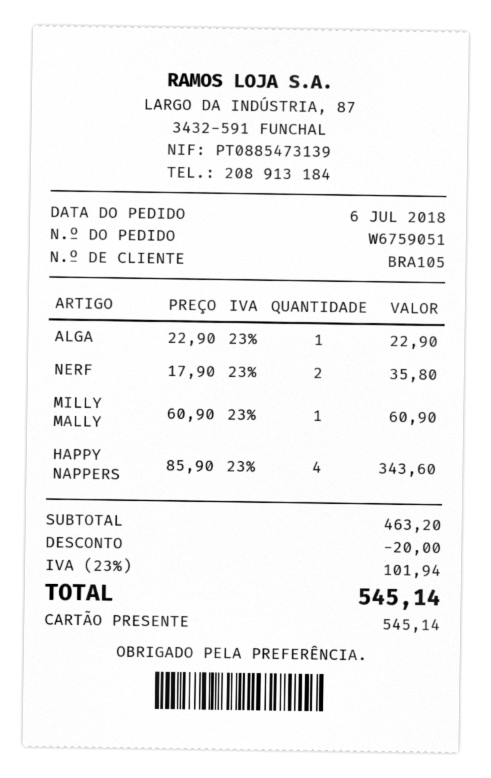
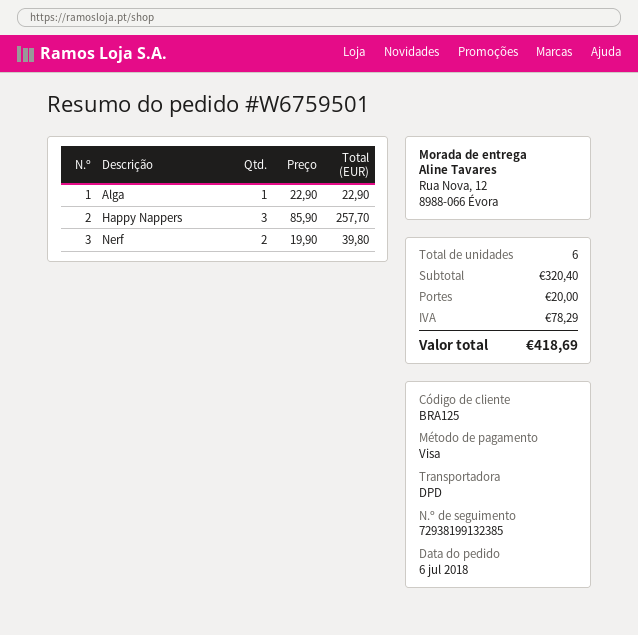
order number: W6759051 -> W6759501
customer number: BRA105 -> BRA125
payment method: gift card -> Visa
NERF: 2 x 17.90 = 35.80 -> 2 x 19.90 = 39.80
MILLY MALLY: 1 x 60.90 = 60.90 -> none
HAPPY NAPPERS: 4 x 85.90 = 343.60 -> 3 x 85.90 = 257.70
subtotal: 463.20 -> 320.40
discount: 20.00 -> none
shipping: none -> 20.00
tax: 101.94 -> 78.29
total: 545.14 -> 418.69

